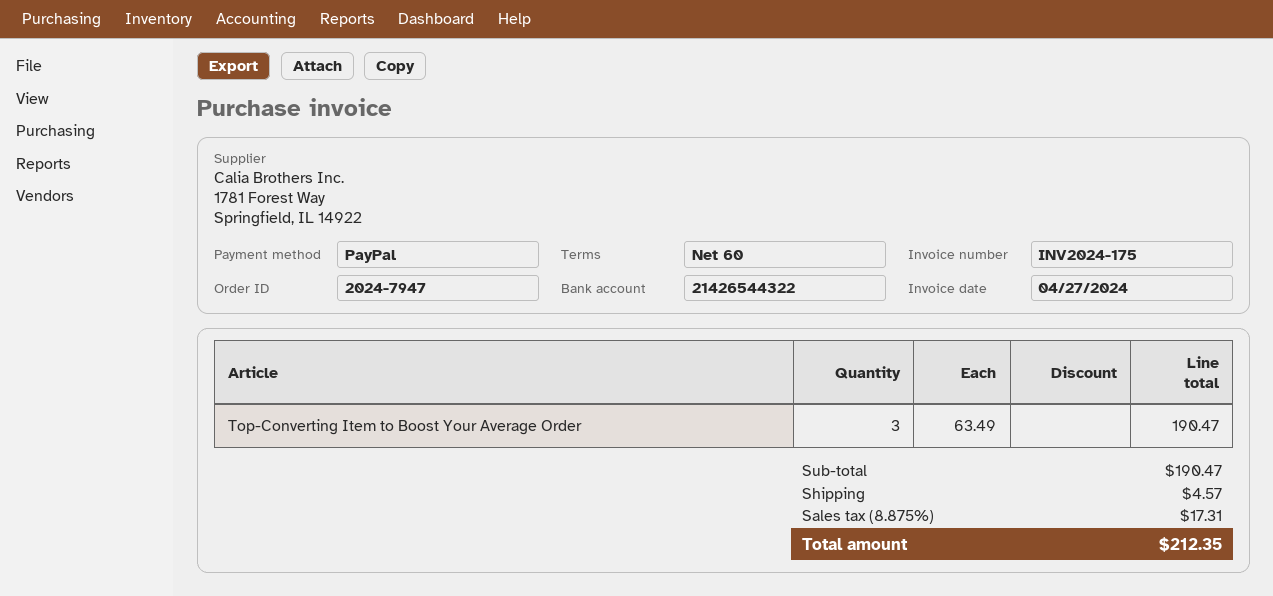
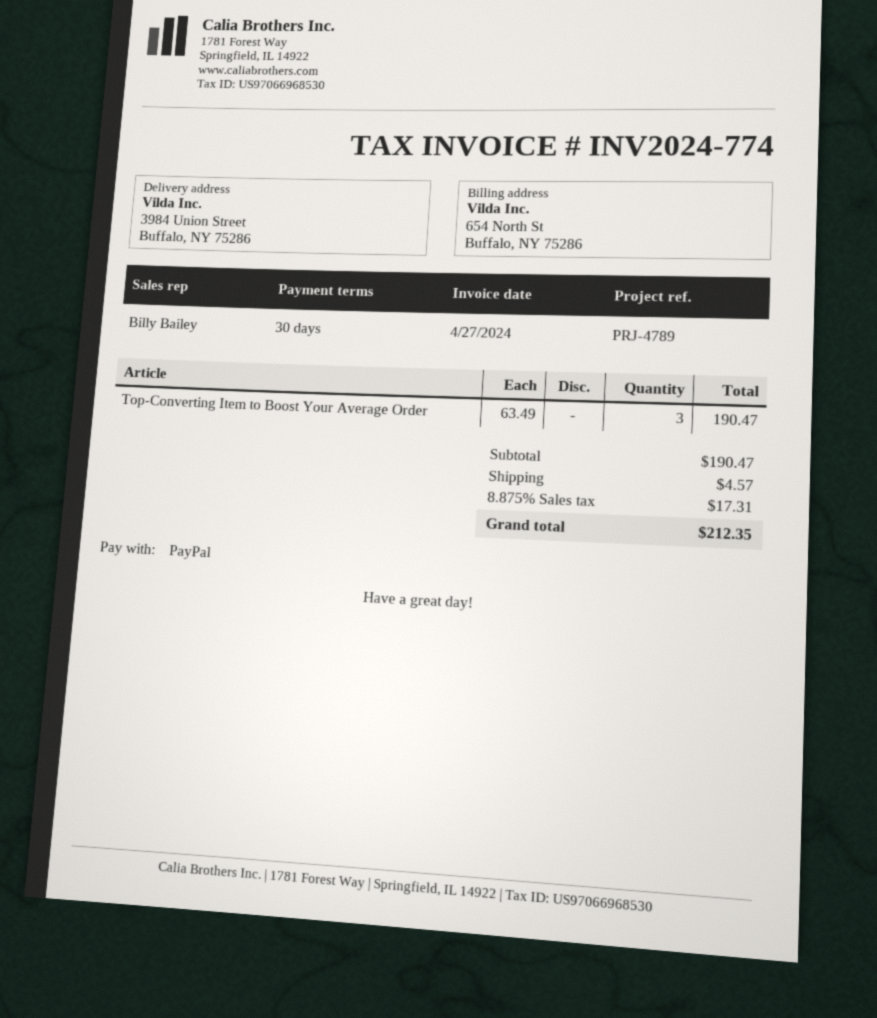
invoice number: INV2024-175 -> INV2024-774
payment terms: 60 days -> 30 days

